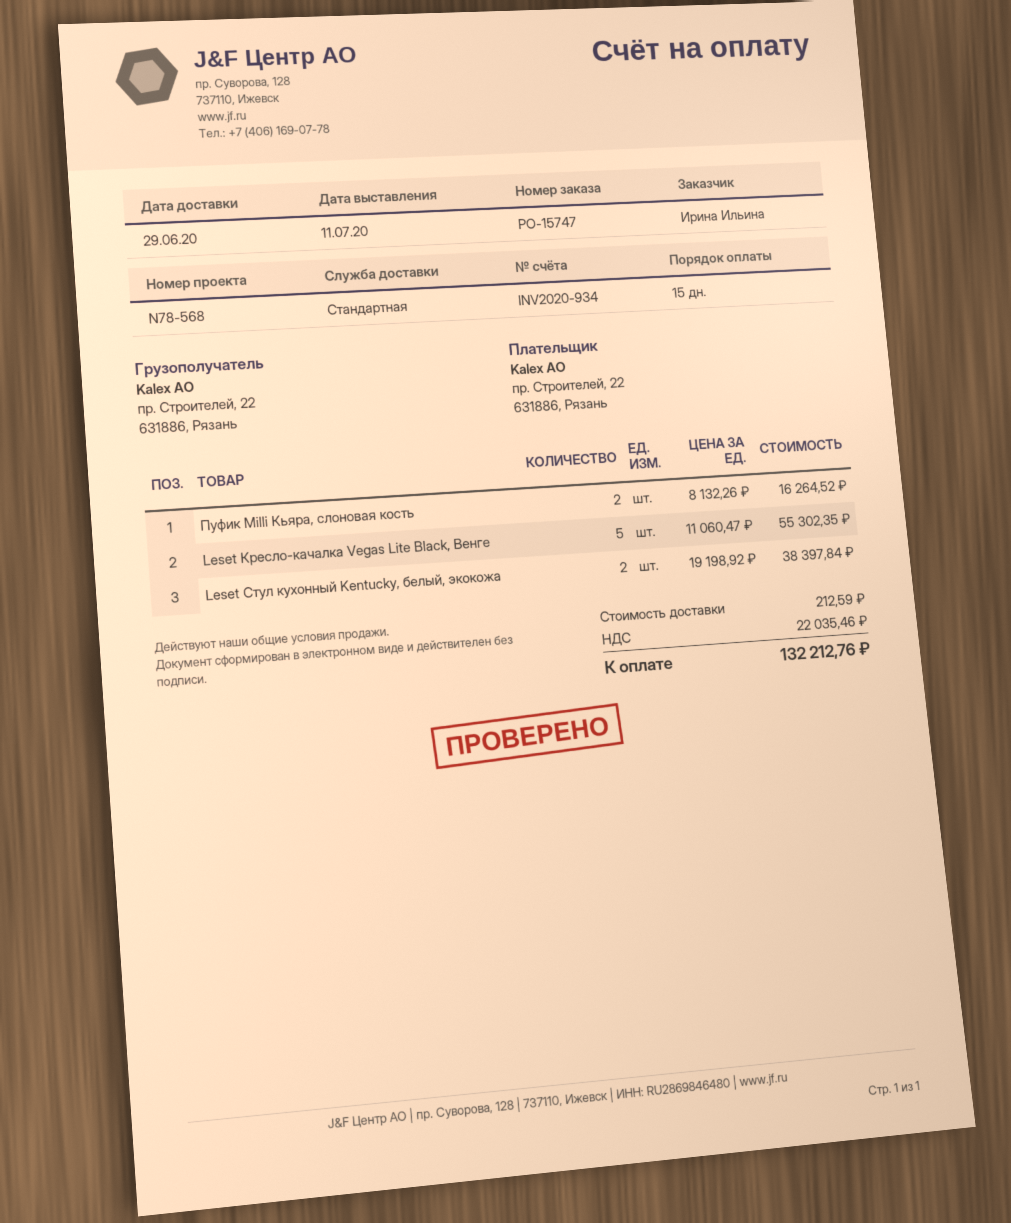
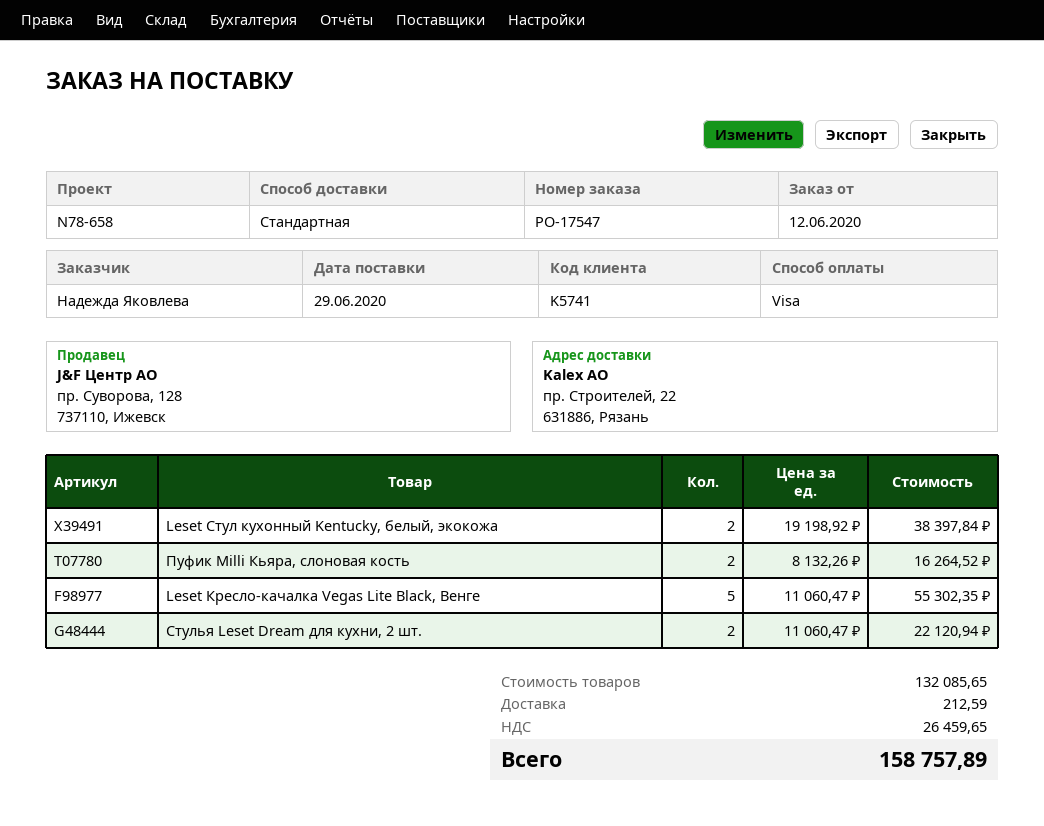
order number: PO-15747 -> PO-17547
reference: N78-568 -> N78-658
ordered by: Ирина Ильина -> Надежда Яковлева
Стулья Leset Dream для кухни, 2 шт.: none -> 2 x 11060.47 = 22120.94
tax: 22035.46 -> 26459.65
total: 132212.76 -> 158757.89

